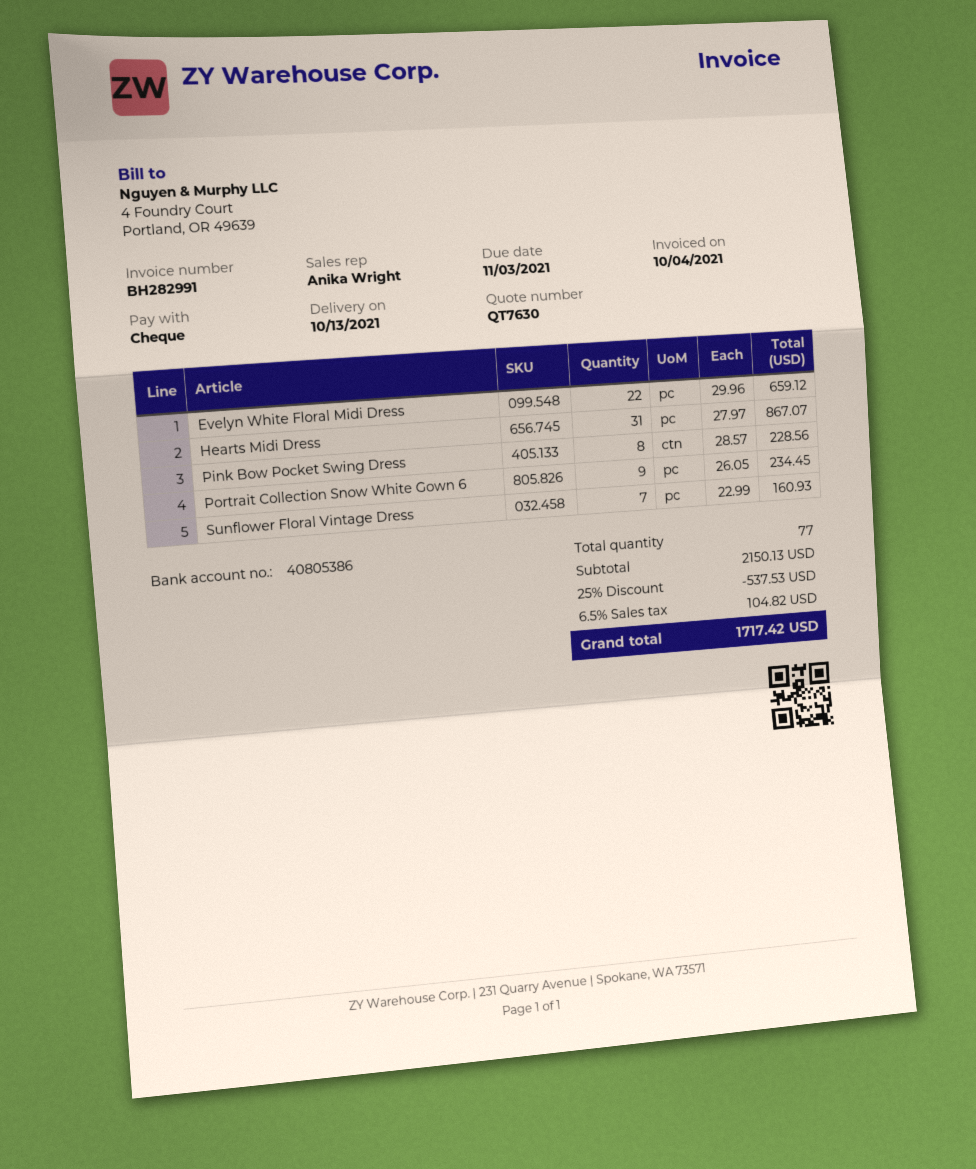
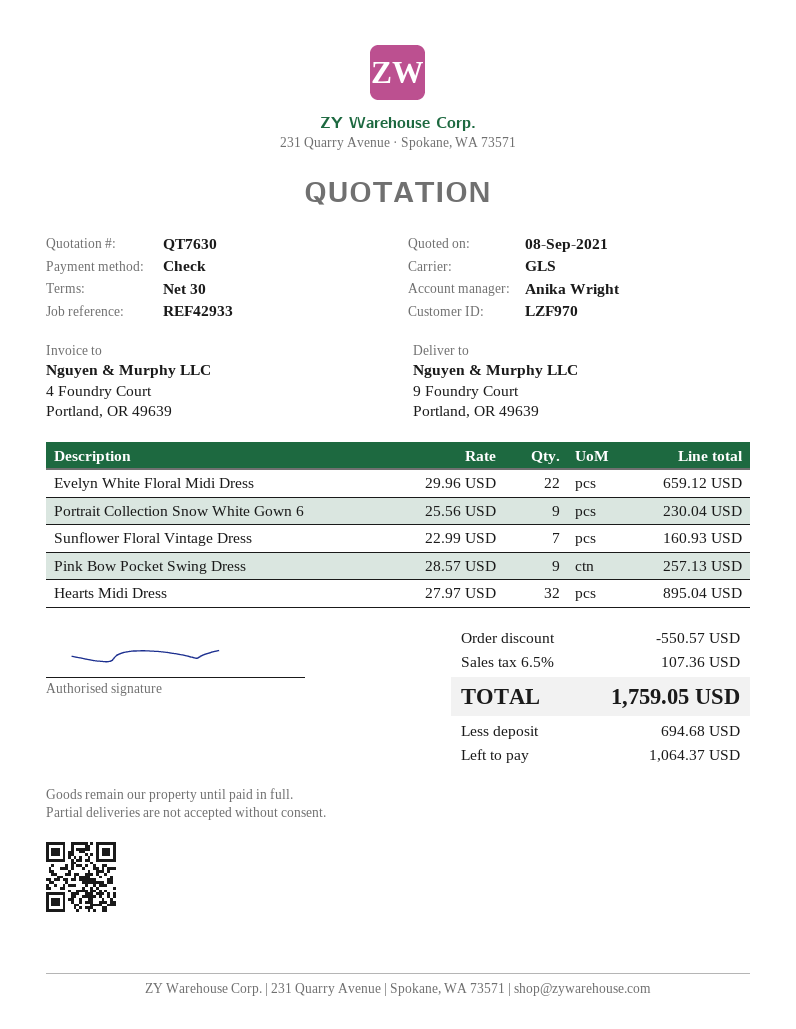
Hearts Midi Dress: 31 x 27.97 = 867.07 -> 32 x 27.97 = 895.04
Pink Bow Pocket Swing Dress: 8 x 28.57 = 228.56 -> 9 x 28.57 = 257.13
Portrait Collection Snow White Gown 6: 9 x 26.05 = 234.45 -> 9 x 25.56 = 230.04
discount: 537.53 -> 550.57
tax: 6.5% = 104.82 -> 6.5% = 107.36
total: 1717.42 -> 1759.05

